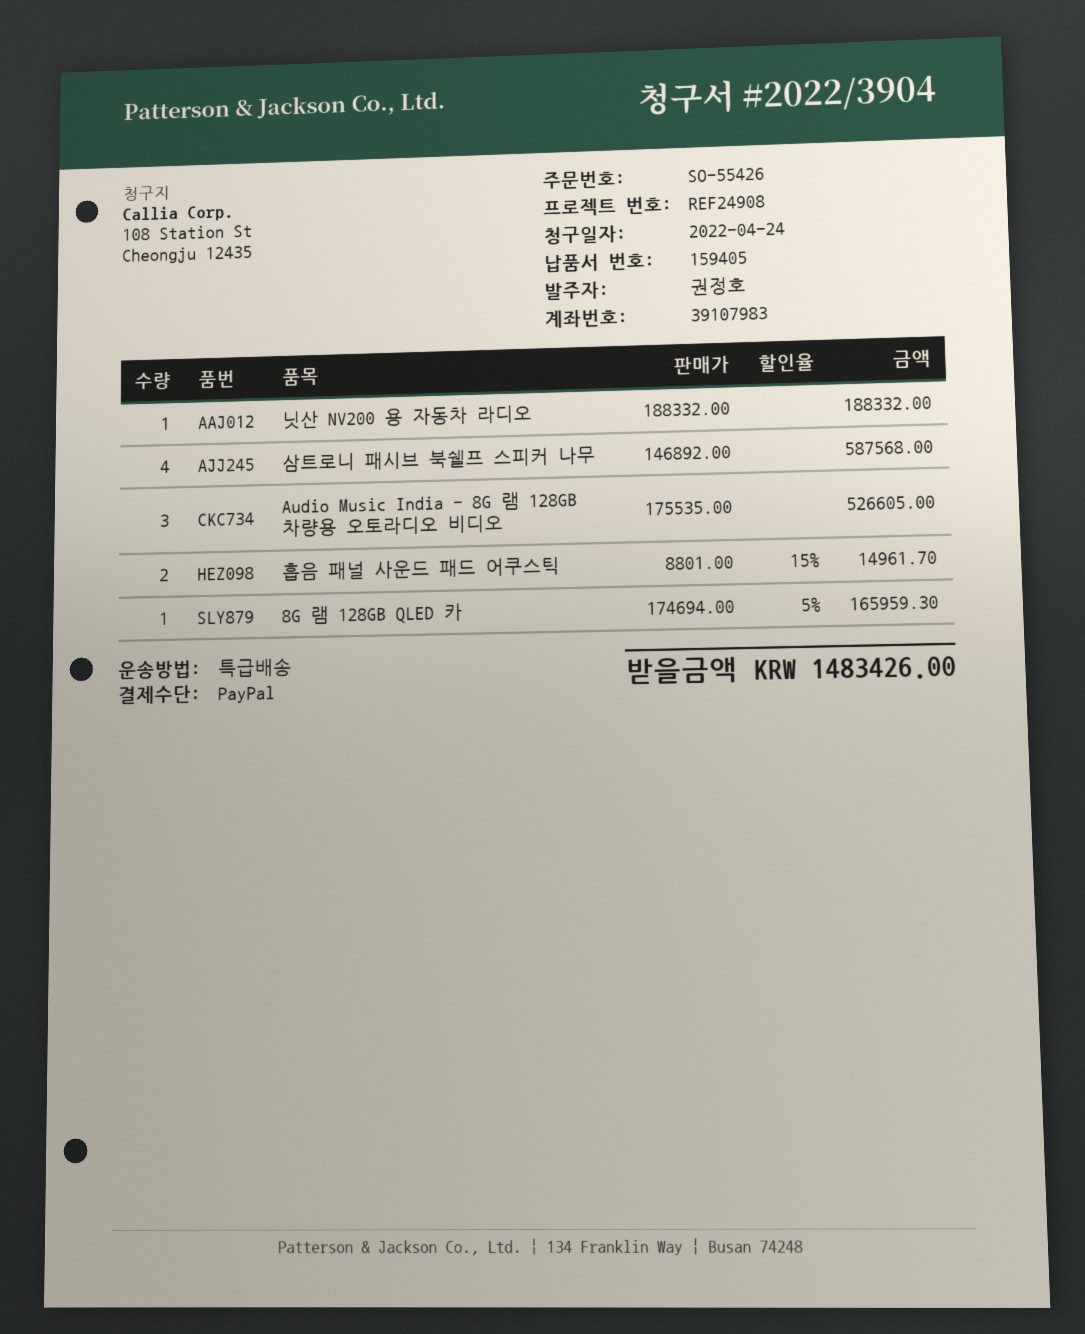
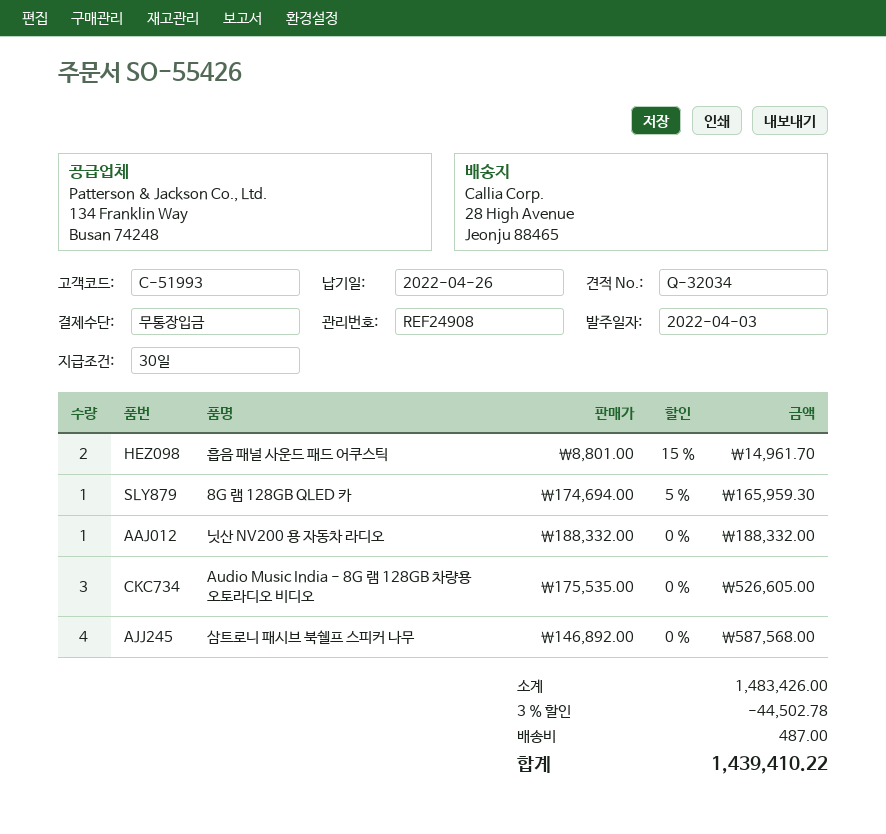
payment method: PayPal -> bank transfer
discount: none -> 3% = 44502.78
shipping: none -> 487.00
total: 1483426.00 -> 1439410.22

